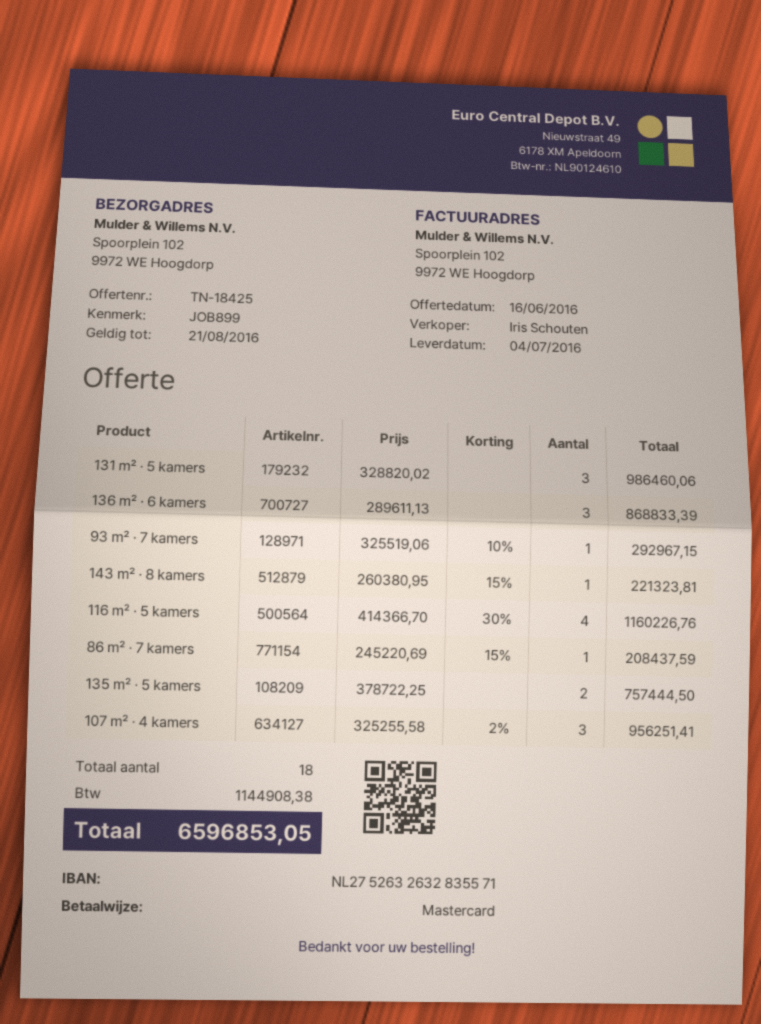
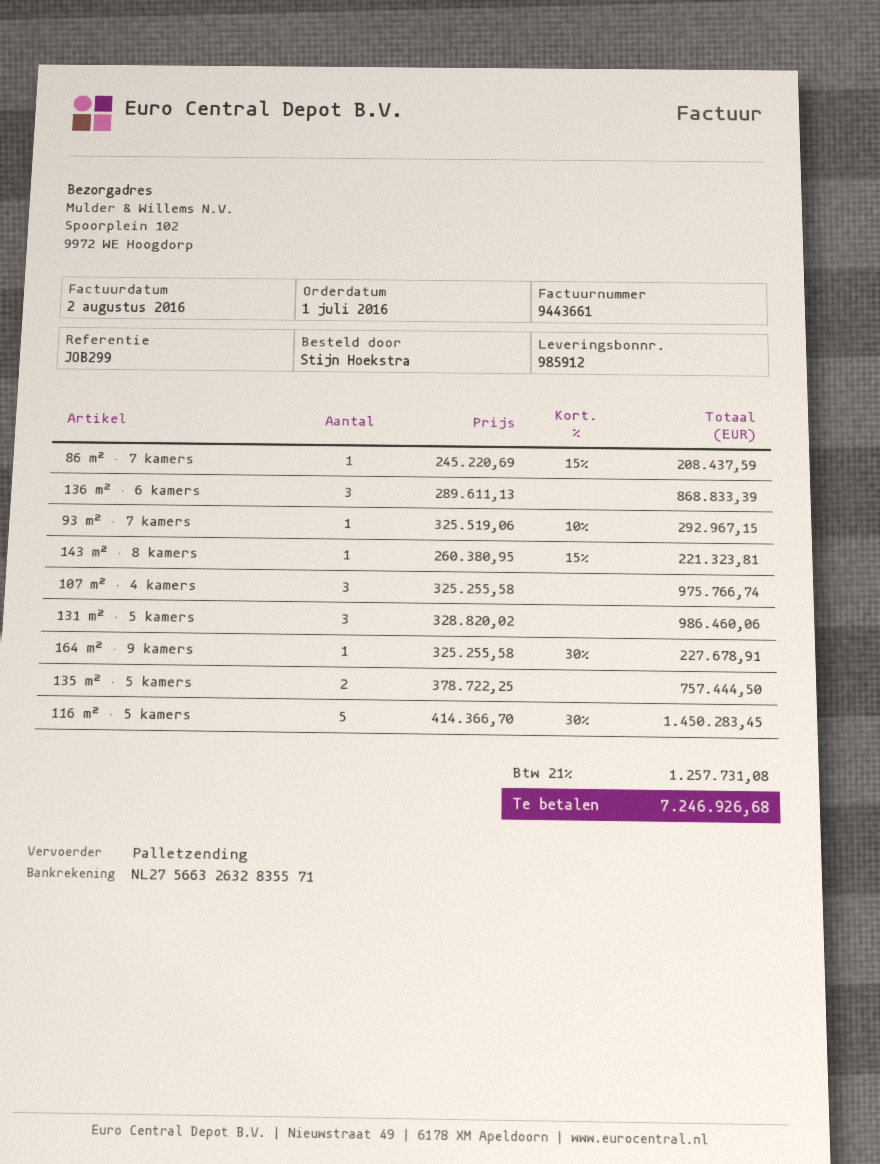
reference: JOB899 -> JOB299
bank account: NL2752632632835571 -> NL2756632632835571
116 m² · 5 kamers: 4 x 414366.70 - 30% = 1160226.76 -> 5 x 414366.70 - 30% = 1450283.45
107 m² · 4 kamers: 3 x 325255.58 - 2% = 956251.41 -> 3 x 325255.58 = 975766.74
164 m² · 9 kamers: none -> 1 x 325255.58 - 30% = 227678.91
tax: 1144908.38 -> 1257731.08
total: 6596853.05 -> 7246926.68

